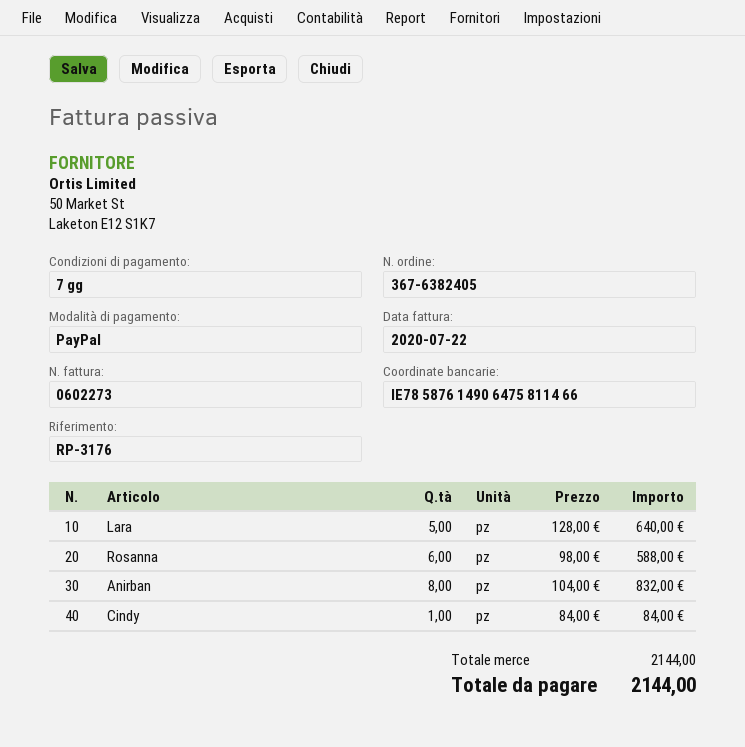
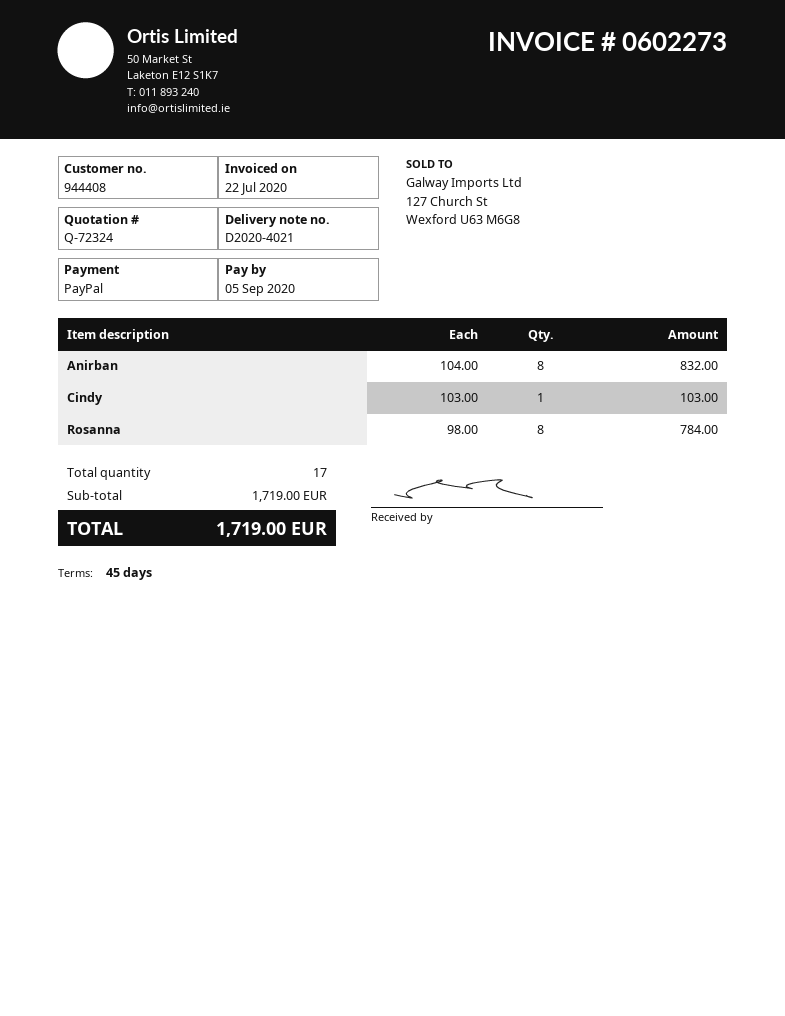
payment terms: 7 days -> 45 days
Lara: 5 x 128.00 = 640.00 -> none
Rosanna: 6 x 98.00 = 588.00 -> 8 x 98.00 = 784.00
Cindy: 1 x 84.00 = 84.00 -> 1 x 103.00 = 103.00
subtotal: 2144.00 -> 1719.00
total: 2144.00 -> 1719.00

